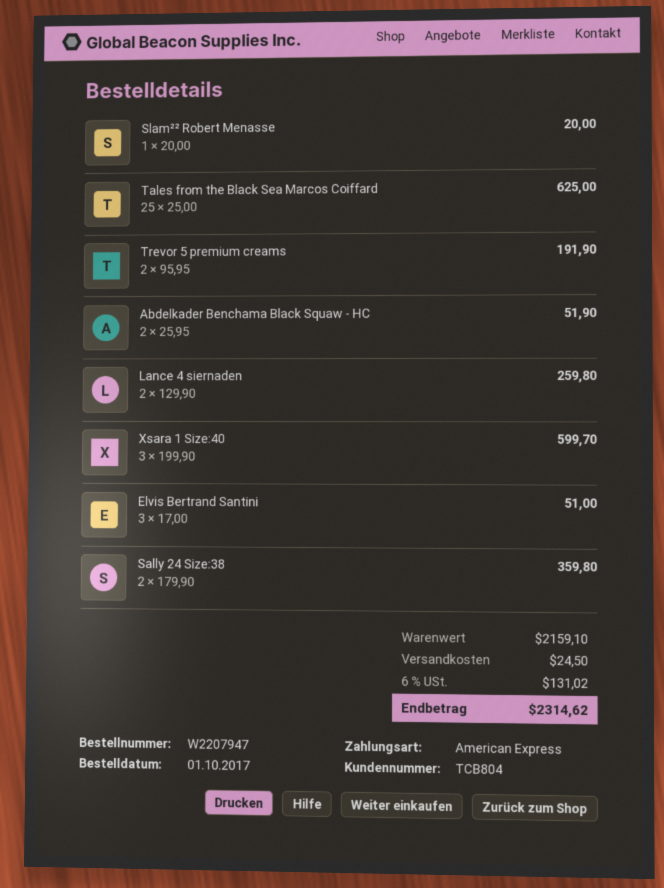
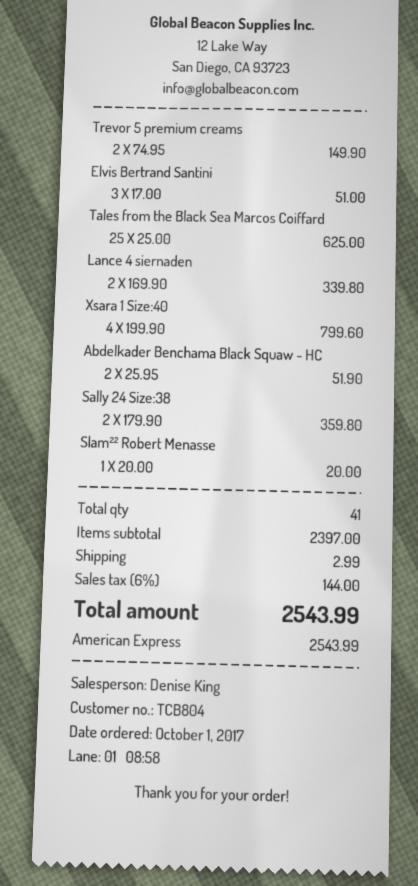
Trevor 5 premium creams: 2 x 95.95 = 191.90 -> 2 x 74.95 = 149.90
Lance 4 siernaden: 2 x 129.90 = 259.80 -> 2 x 169.90 = 339.80
Xsara 1 Size:40: 3 x 199.90 = 599.70 -> 4 x 199.90 = 799.60
subtotal: 2159.10 -> 2397.00
shipping: 24.50 -> 2.99
tax: 6% = 131.02 -> 6% = 144.00
total: 2314.62 -> 2543.99

